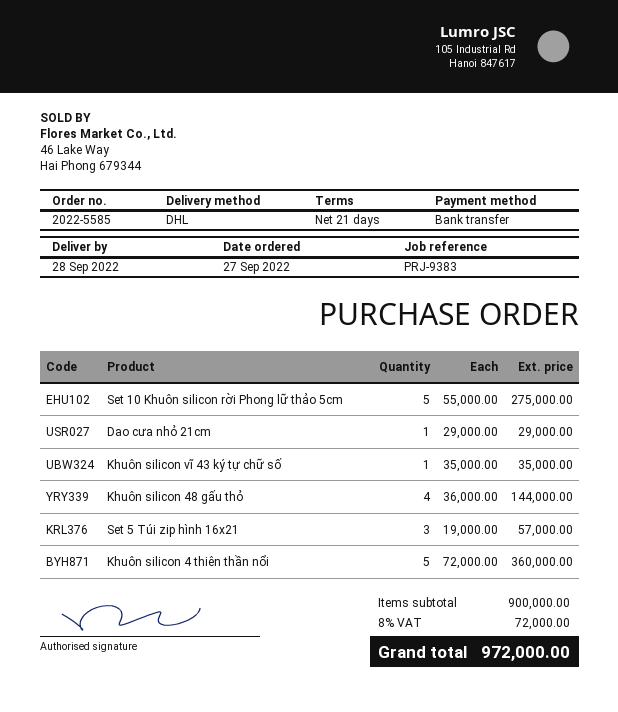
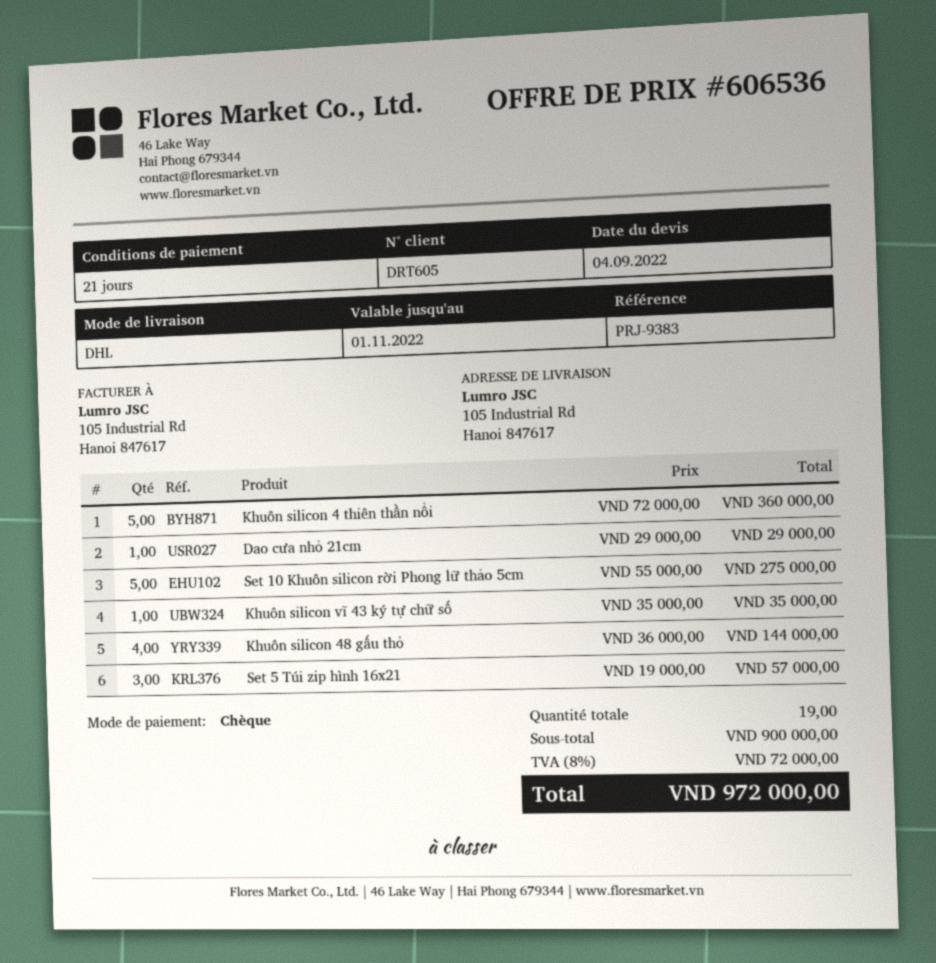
payment method: bank transfer -> cheque

